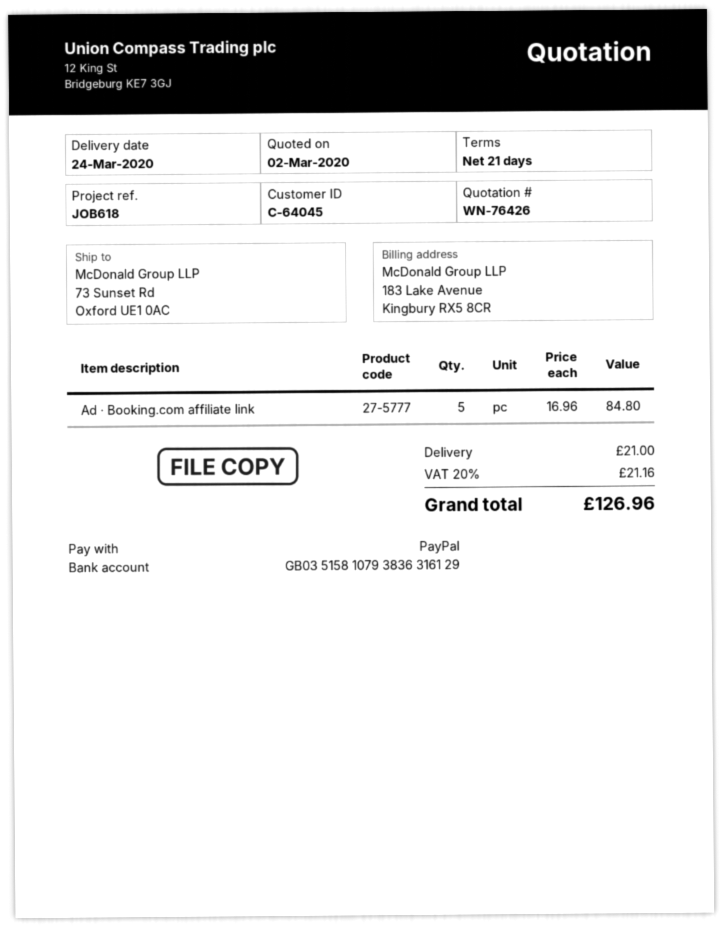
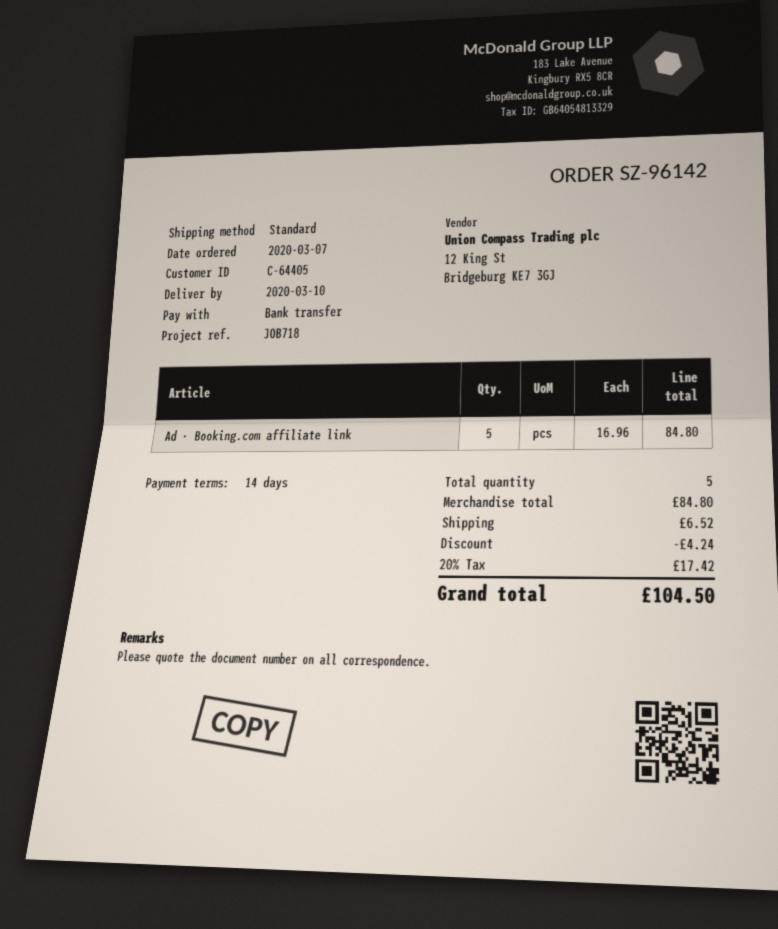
delivery date: 2020-03-24 -> 2020-03-10
payment terms: 21 days -> 14 days
customer number: C-64045 -> C-64405
reference: JOB618 -> JOB718
payment method: PayPal -> bank transfer
discount: none -> 4.24
shipping: 21.00 -> 6.52
tax: 20% = 21.16 -> 20% = 17.42
total: 126.96 -> 104.50

